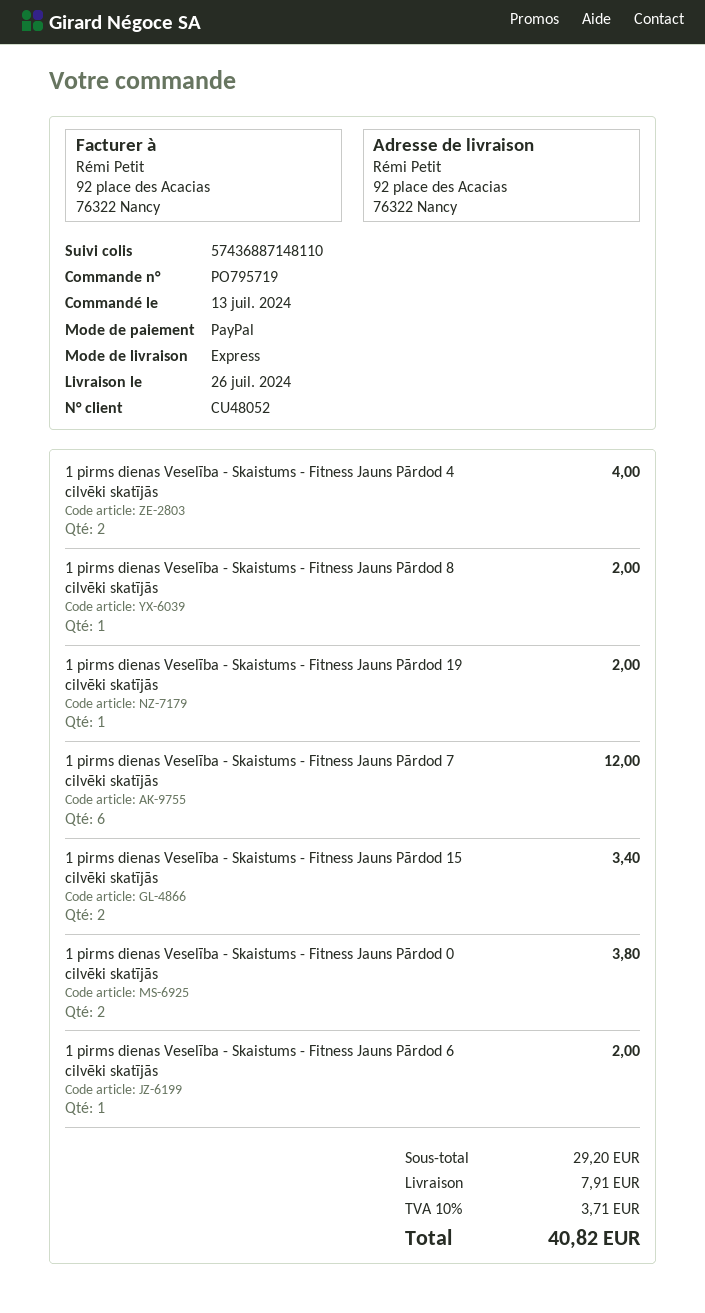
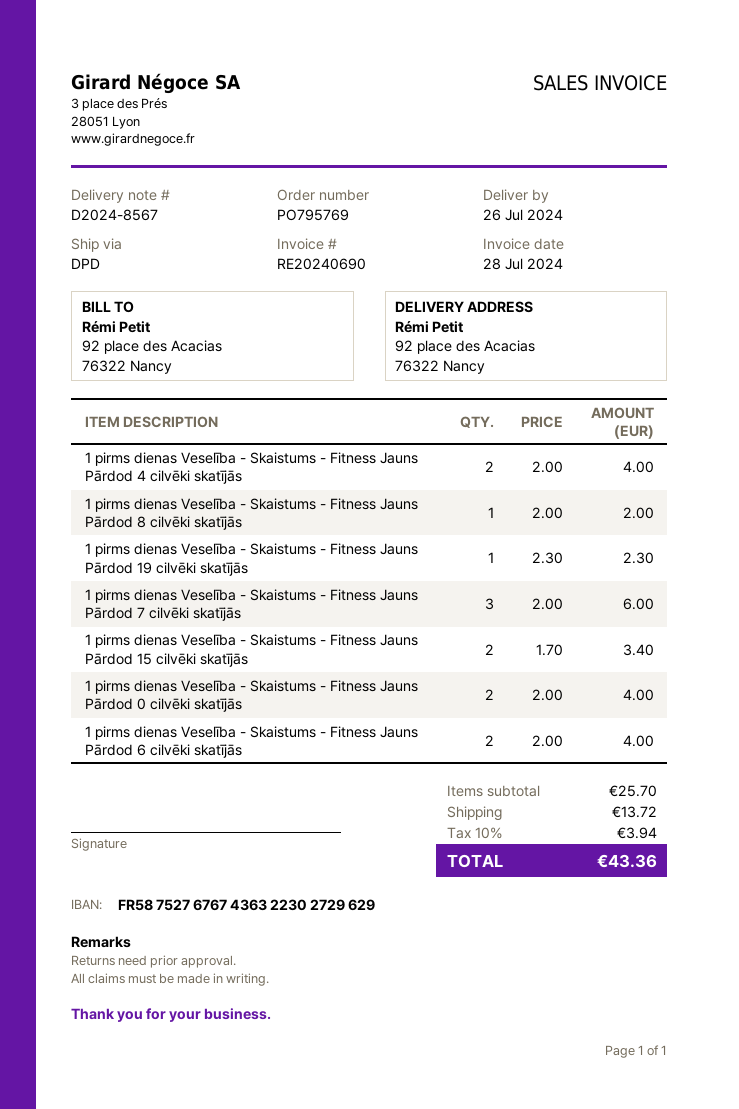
order number: PO795719 -> PO795769
shipping method: express -> DPD
1 pirms dienas Veselība - Skaistums - Fitness Jauns Pārdod 19 cilvēki skatījās: 1 for 2.00 -> 1 for 2.30
1 pirms dienas Veselība - Skaistums - Fitness Jauns Pārdod 7 cilvēki skatījās: 6 for 12.00 -> 3 for 6.00
1 pirms dienas Veselība - Skaistums - Fitness Jauns Pārdod 0 cilvēki skatījās: 2 for 3.80 -> 2 for 4.00
1 pirms dienas Veselība - Skaistums - Fitness Jauns Pārdod 6 cilvēki skatījās: 1 for 2.00 -> 2 for 4.00
subtotal: 29.20 -> 25.70
shipping: 7.91 -> 13.72
tax: 10% = 3.71 -> 10% = 3.94
total: 40.82 -> 43.36

